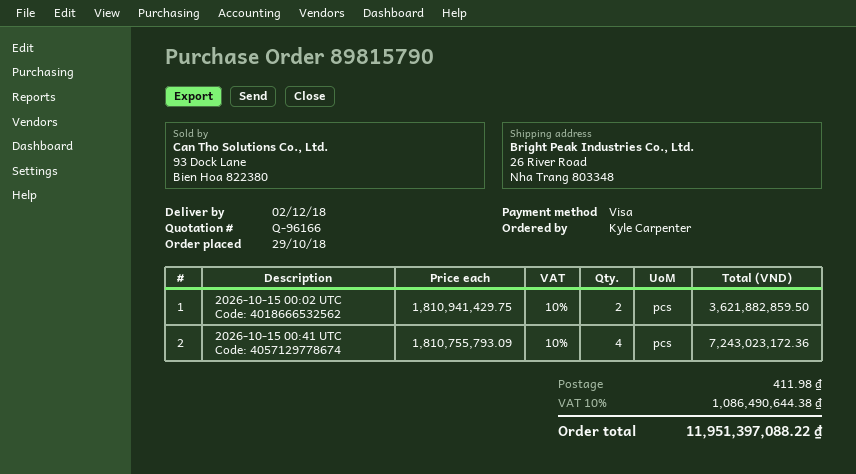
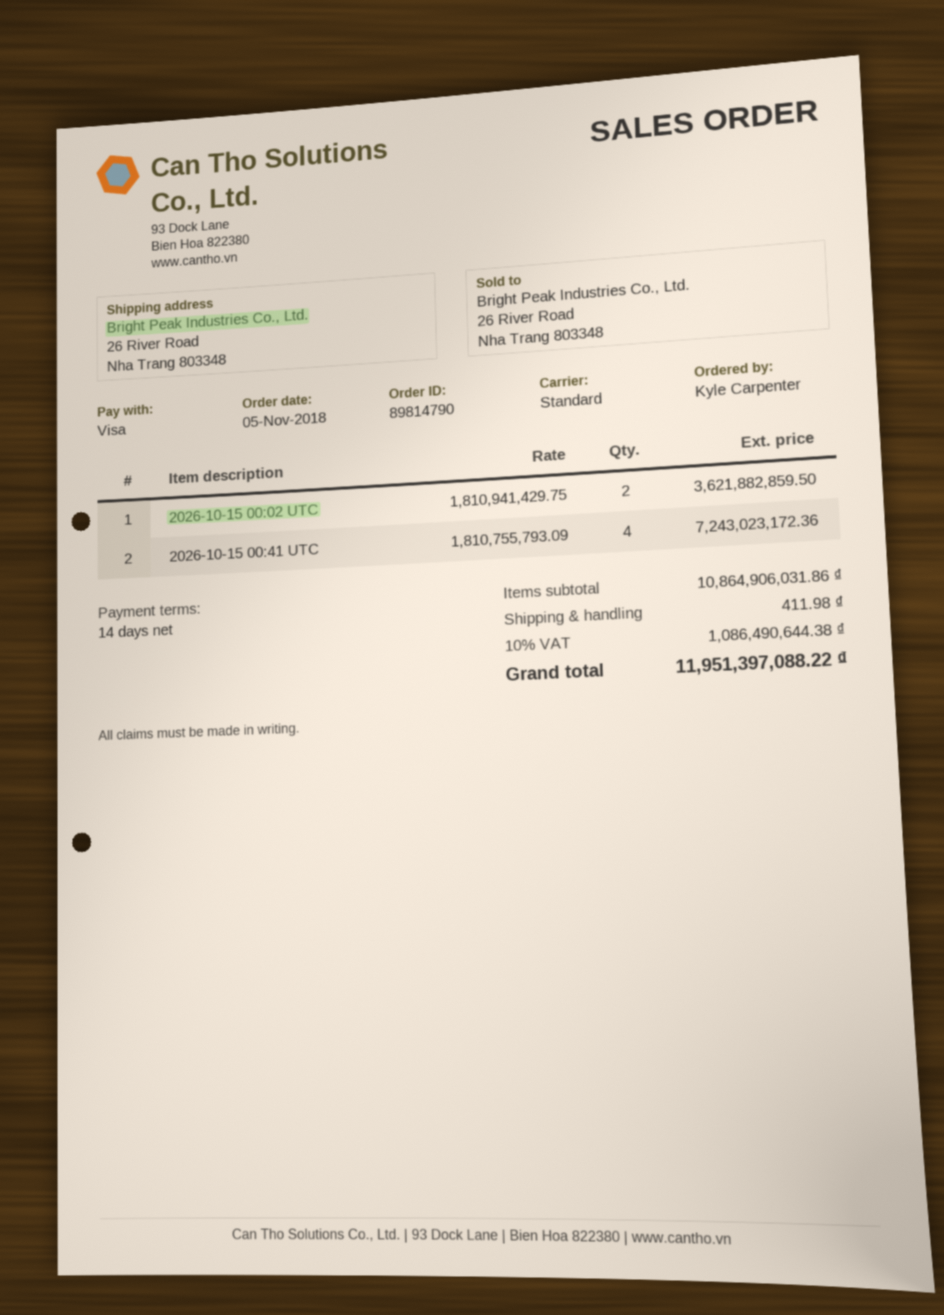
order number: 89815790 -> 89814790
order date: 2018-10-29 -> 2018-11-05

